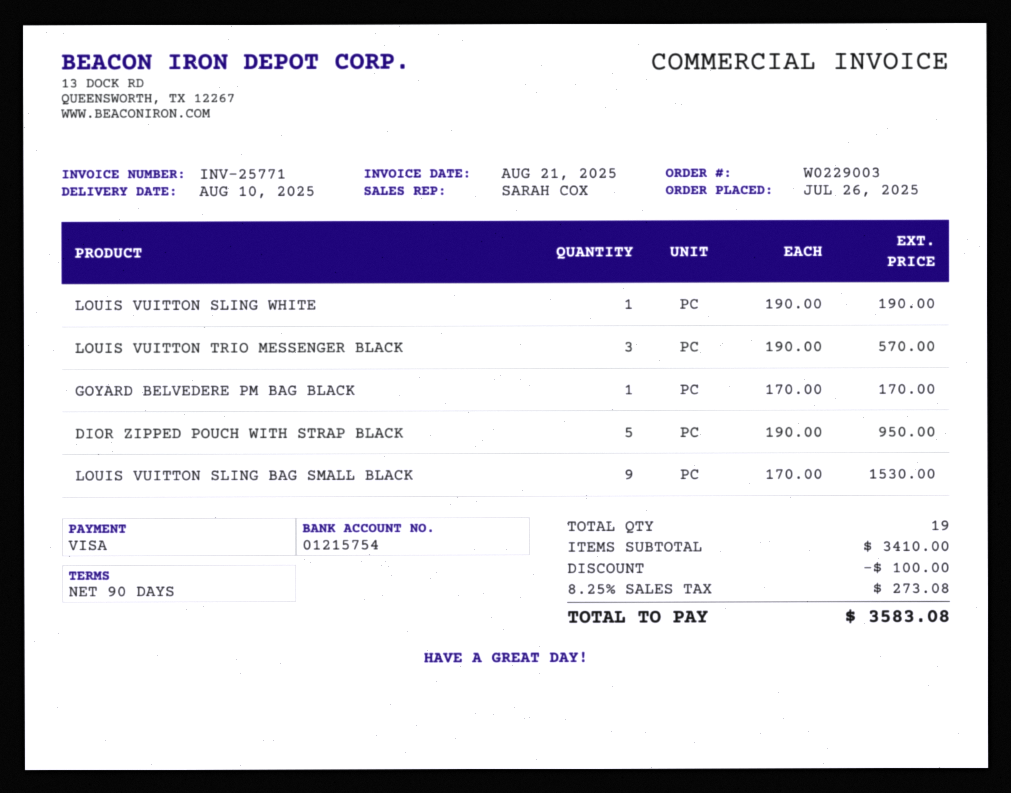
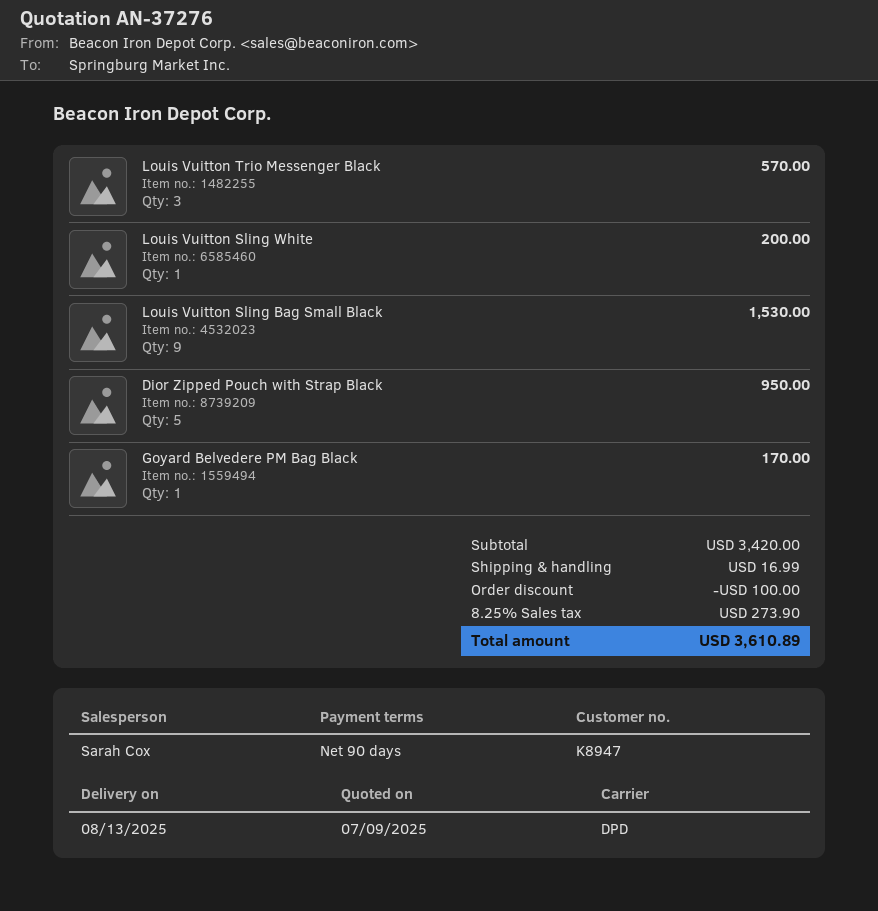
delivery date: 2025-08-10 -> 2025-08-13
LOUIS VUITTON SLING WHITE: 1 for 190.00 -> 1 for 200.00
subtotal: 3410.00 -> 3420.00
shipping: none -> 16.99
tax: 8.25% = 273.08 -> 8.25% = 273.90
total: 3583.08 -> 3610.89

